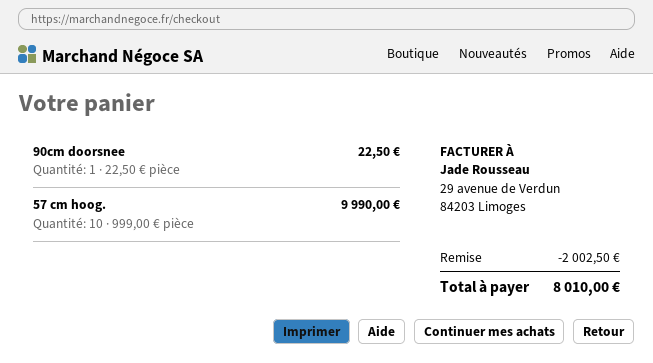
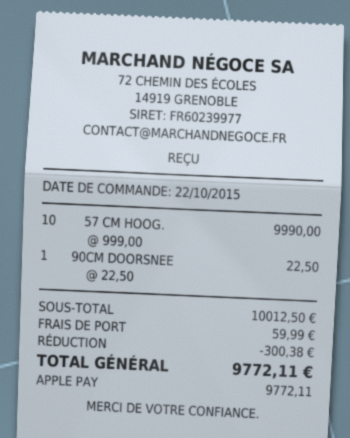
discount: 2002.50 -> 300.38
shipping: none -> 59.99
total: 8010.00 -> 9772.11

